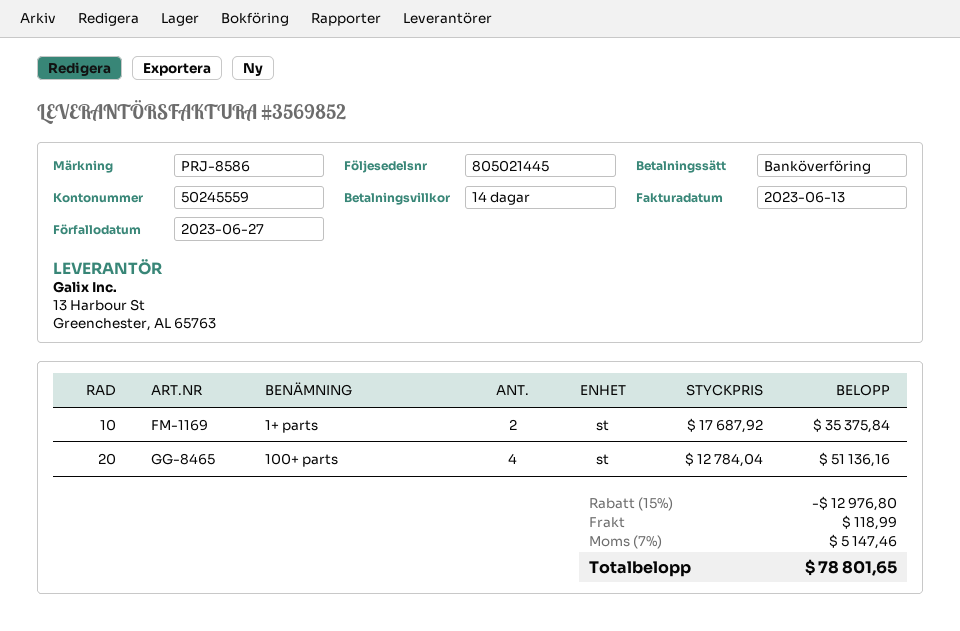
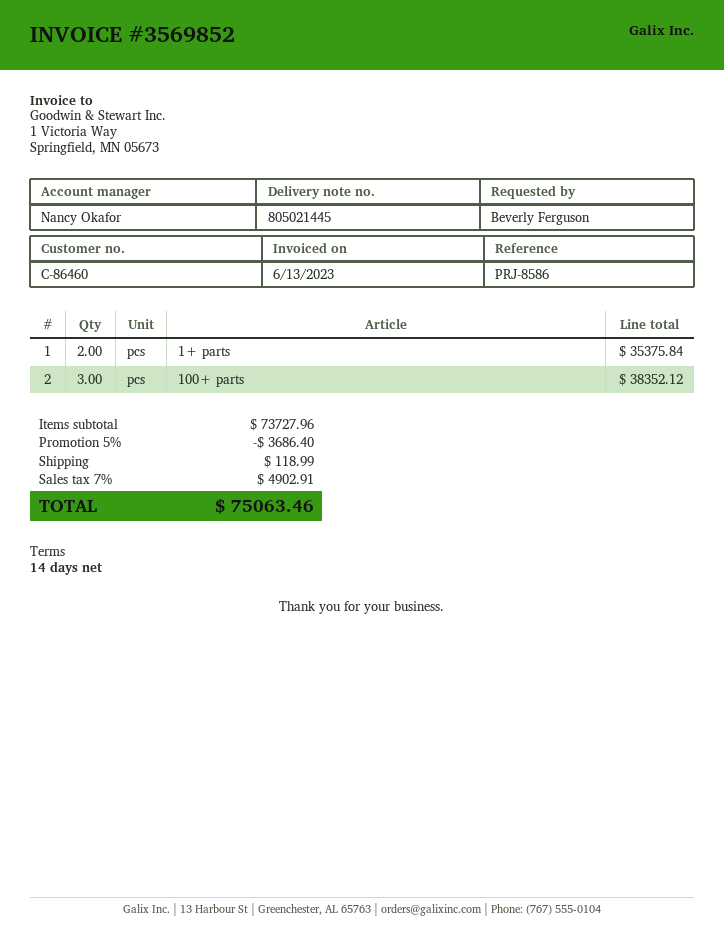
100+ parts: 4 for 51136.16 -> 3 for 38352.12
discount: 15% = 12976.80 -> 5% = 3686.40
tax: 7% = 5147.46 -> 7% = 4902.91
total: 78801.65 -> 75063.46

